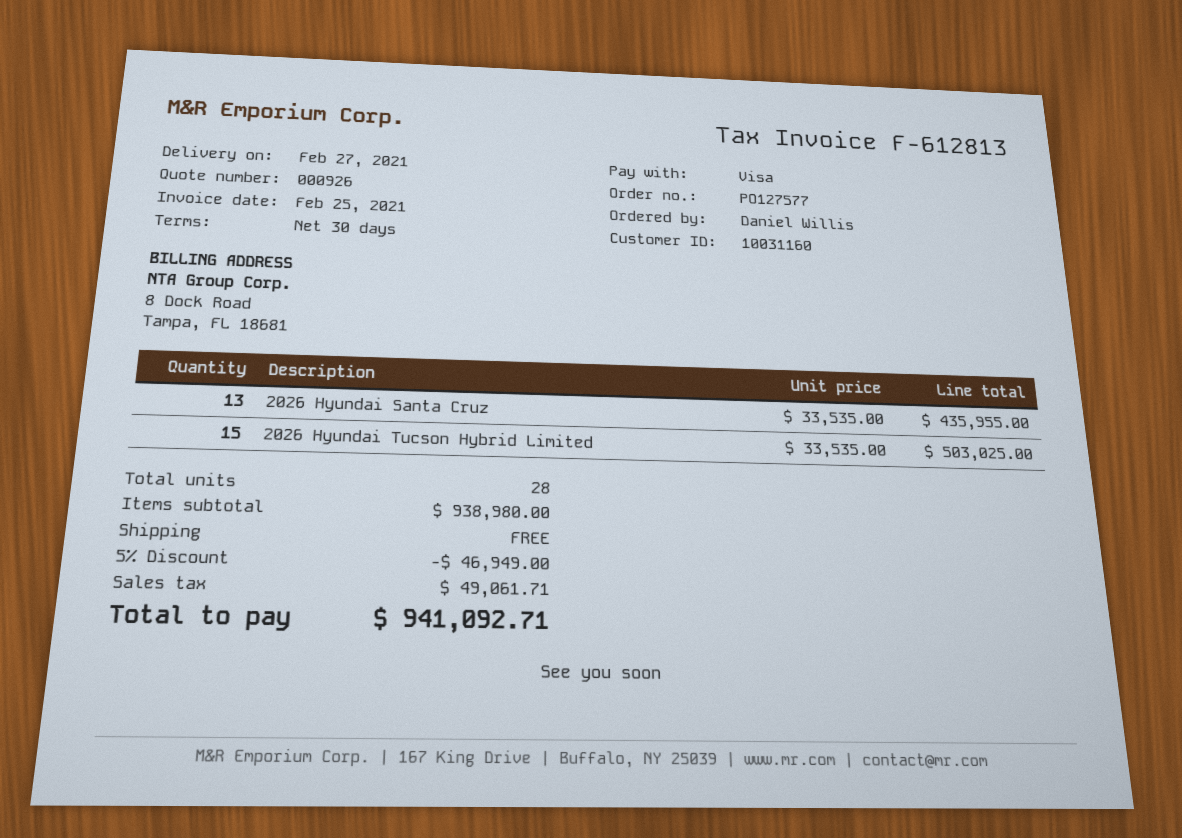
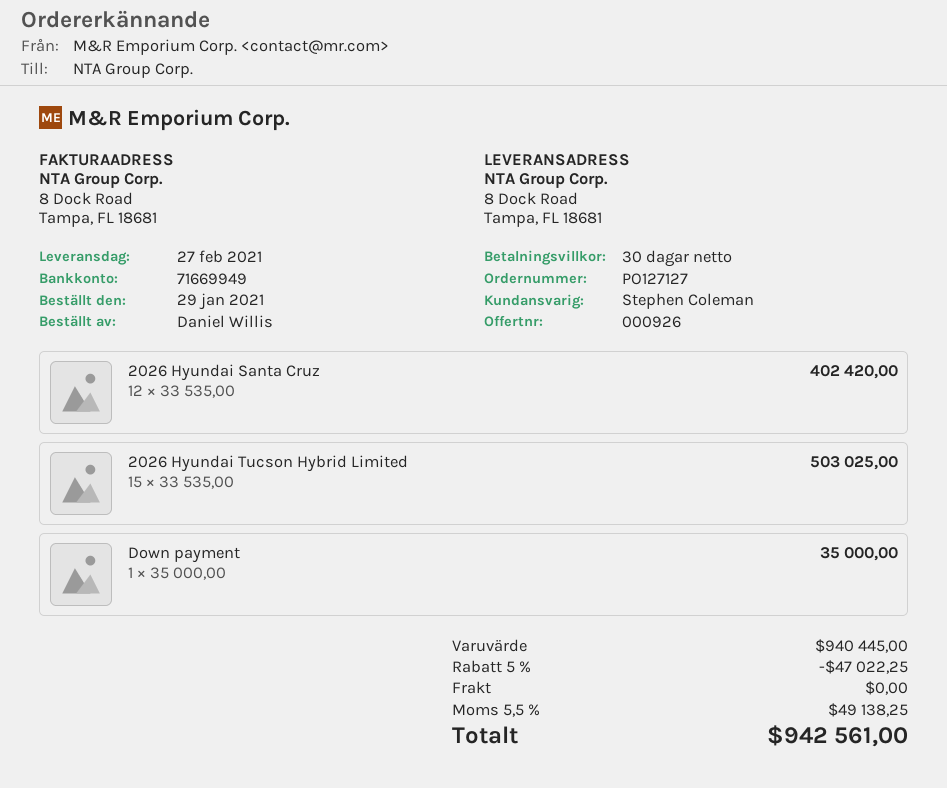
order number: PO127577 -> PO127127
2026 Hyundai Santa Cruz: 13 x 33535.00 = 435955.00 -> 12 x 33535.00 = 402420.00
Down payment: none -> 1 x 35000.00 = 35000.00
subtotal: 938980.00 -> 940445.00
discount: 5% = 46949.00 -> 5% = 47022.25
tax: 49061.71 -> 49138.25
total: 941092.71 -> 942561.00

